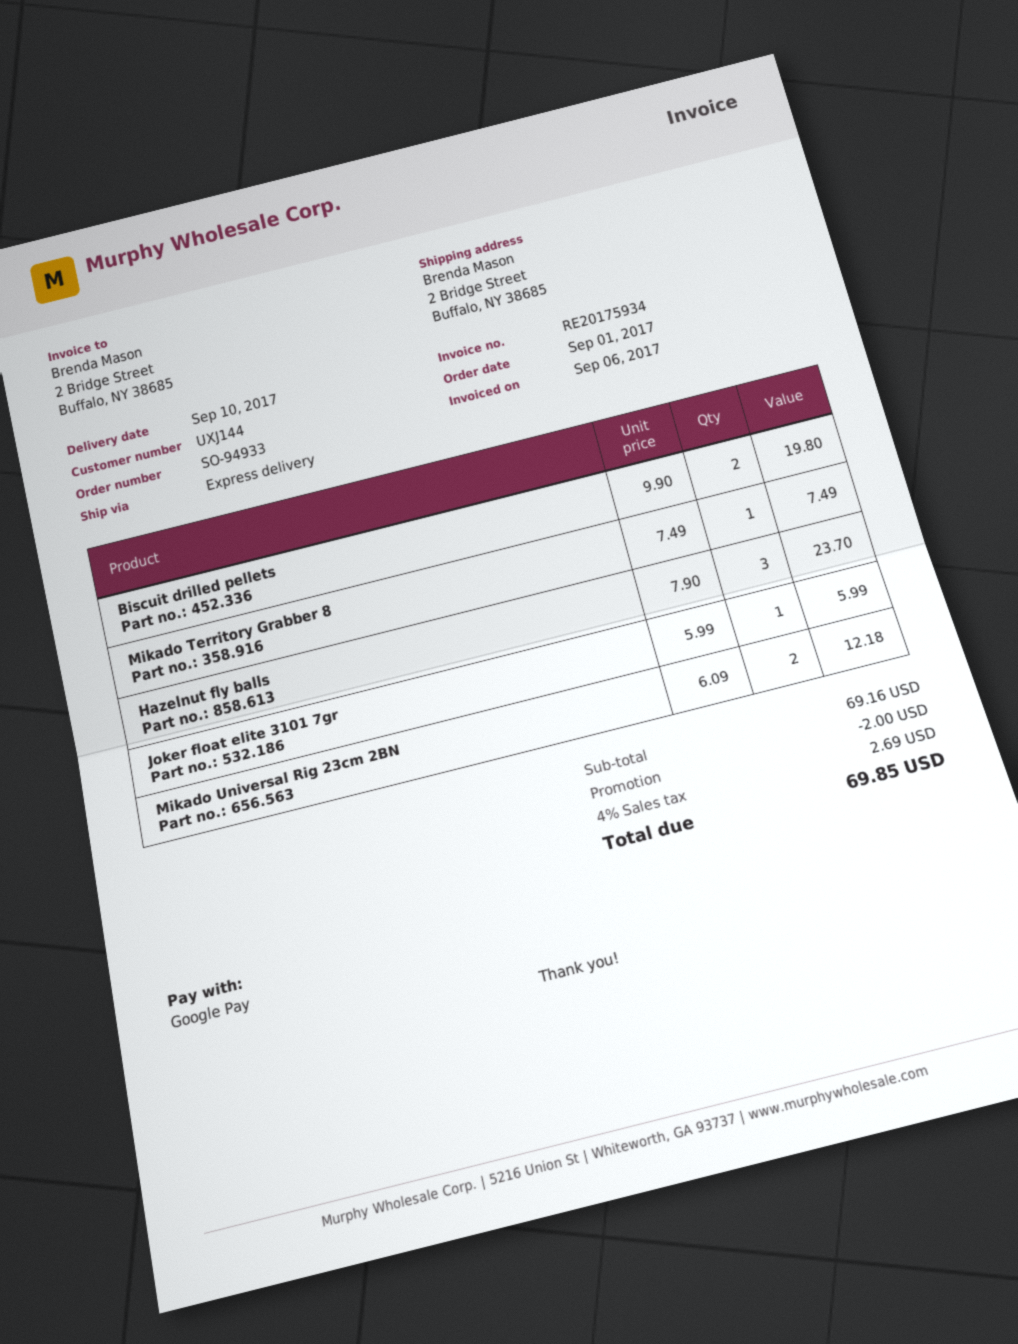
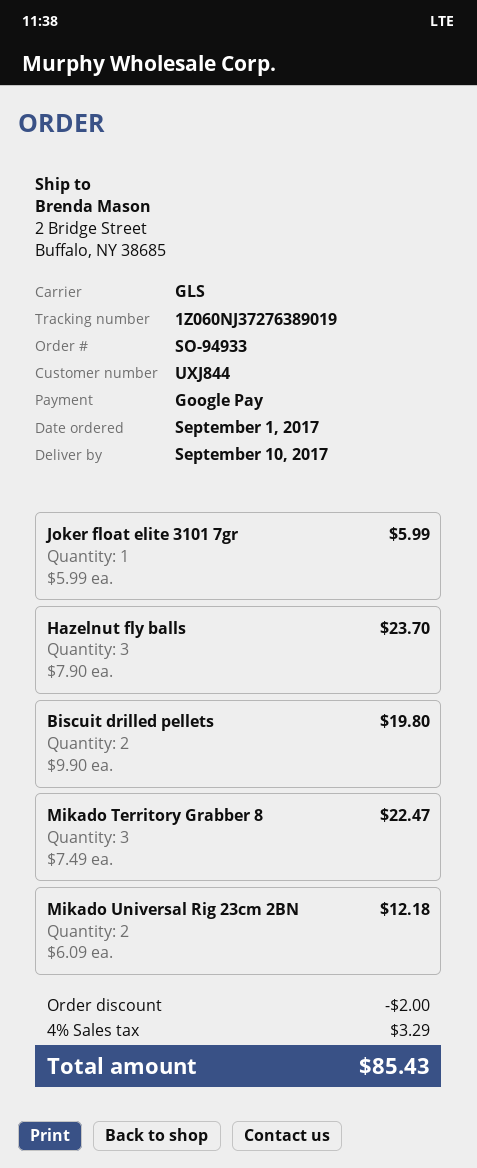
customer number: UXJ144 -> UXJ844
shipping method: express -> GLS
Mikado Territory Grabber 8: 1 x 7.49 = 7.49 -> 3 x 7.49 = 22.47
tax: 4% = 2.69 -> 4% = 3.29
total: 69.85 -> 85.43

